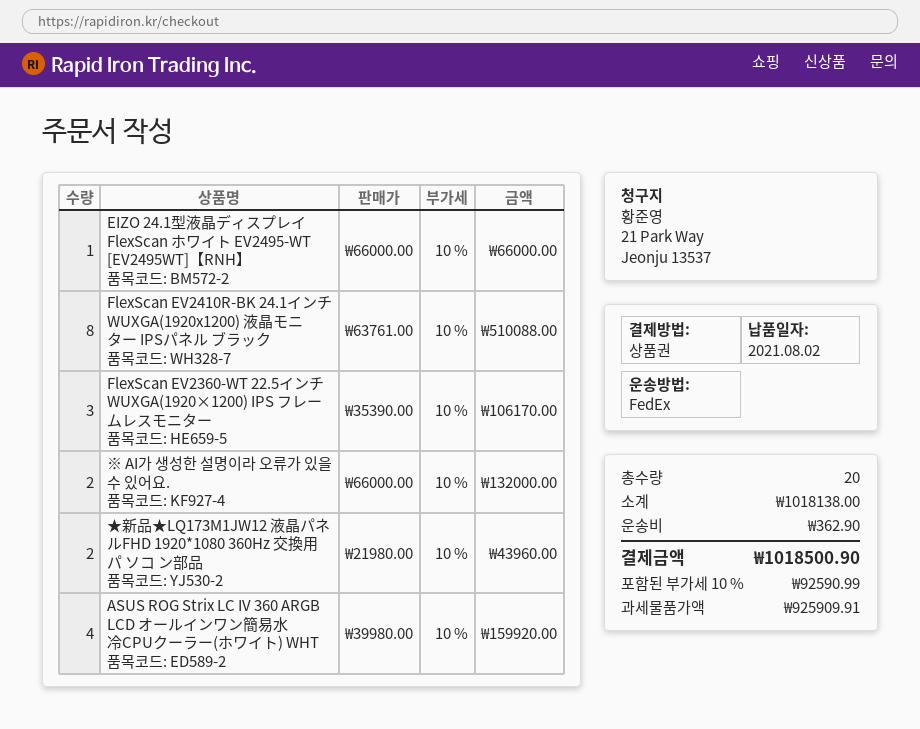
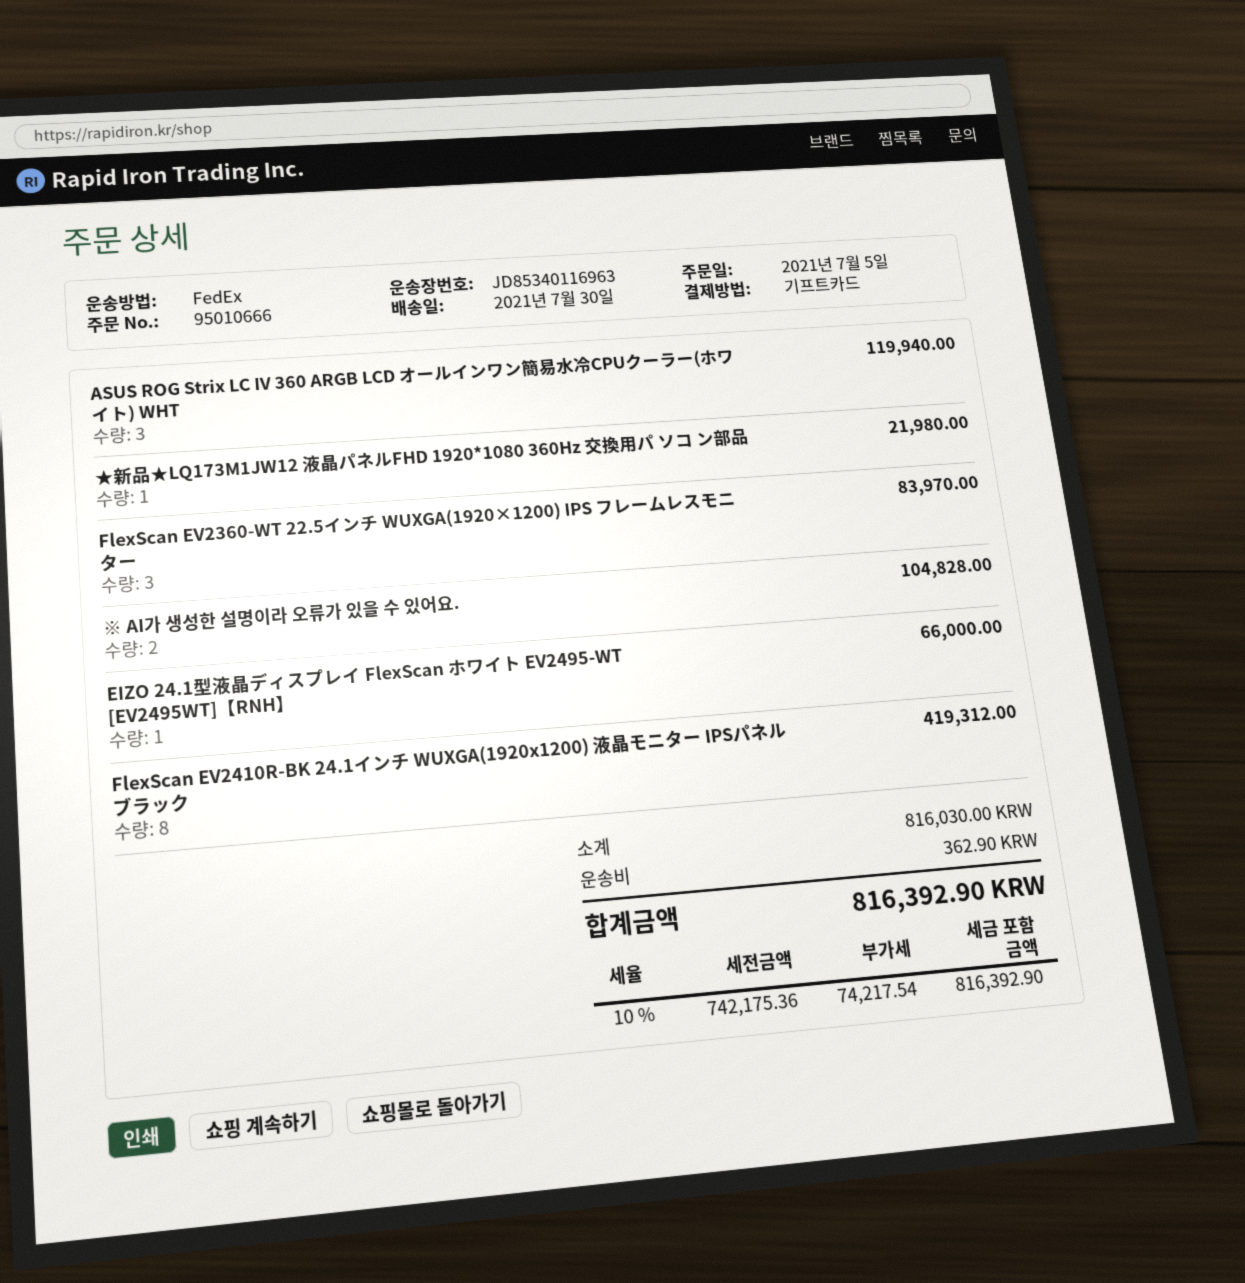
delivery date: 2021-08-02 -> 2021-07-30
FlexScan EV2410R-BK 24.1インチ WUXGA(1920x1200) 液晶モニター IPSパネル ブラック: 8 for 510088.00 -> 8 for 419312.00
FlexScan EV2360-WT 22.5インチ WUXGA(1920×1200) IPS フレームレスモニター: 3 for 106170.00 -> 3 for 83970.00
※ AI가 생성한 설명이라 오류가 있을 수 있어요.: 2 for 132000.00 -> 2 for 104828.00
★新品★LQ173M1JW12 液晶パネルFHD 1920*1080 360Hz 交換用パ ソコ ン部品: 2 for 43960.00 -> 1 for 21980.00
ASUS ROG Strix LC IV 360 ARGB LCD オールインワン簡易水冷CPUクーラー(ホワイト) WHT: 4 for 159920.00 -> 3 for 119940.00
subtotal: 1018138.00 -> 816030.00
net: 925909.91 -> 742175.36
tax: 10% = 92590.99 -> 10% = 74217.54
total: 1018500.90 -> 816392.90

